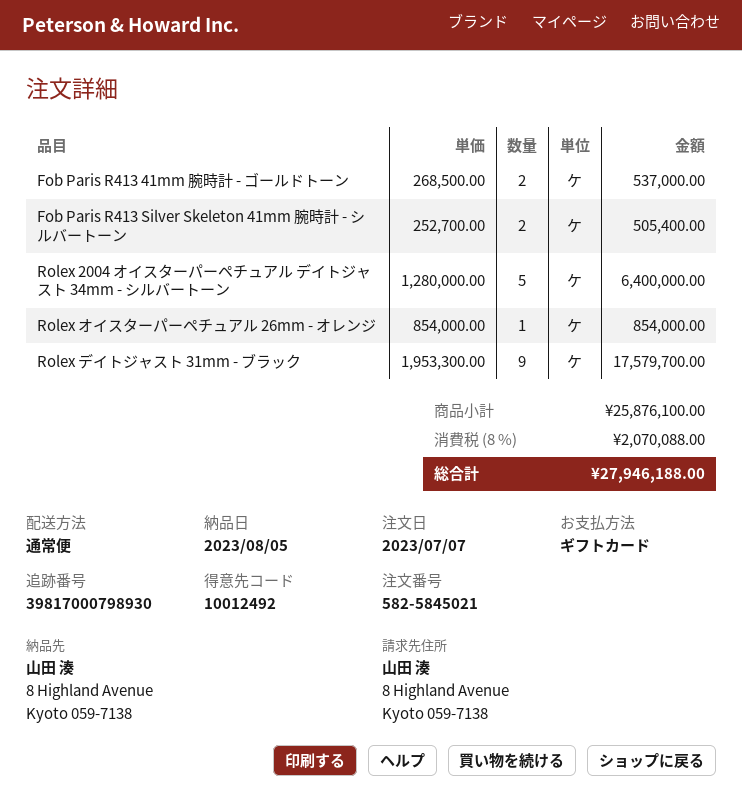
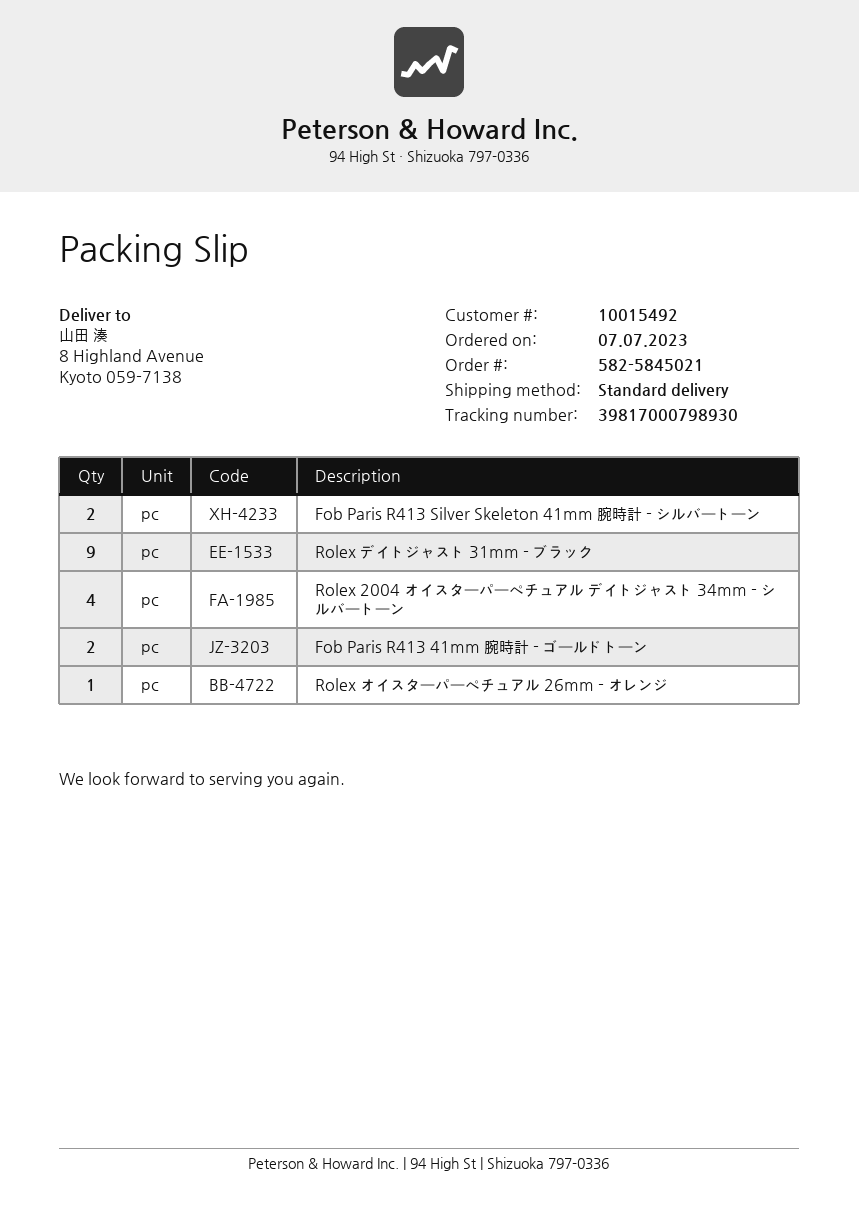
customer number: 10012492 -> 10015492
Rolex 2004 オイスターパーペチュアル デイトジャスト 34mm - シルバートーン: 5 -> 4

